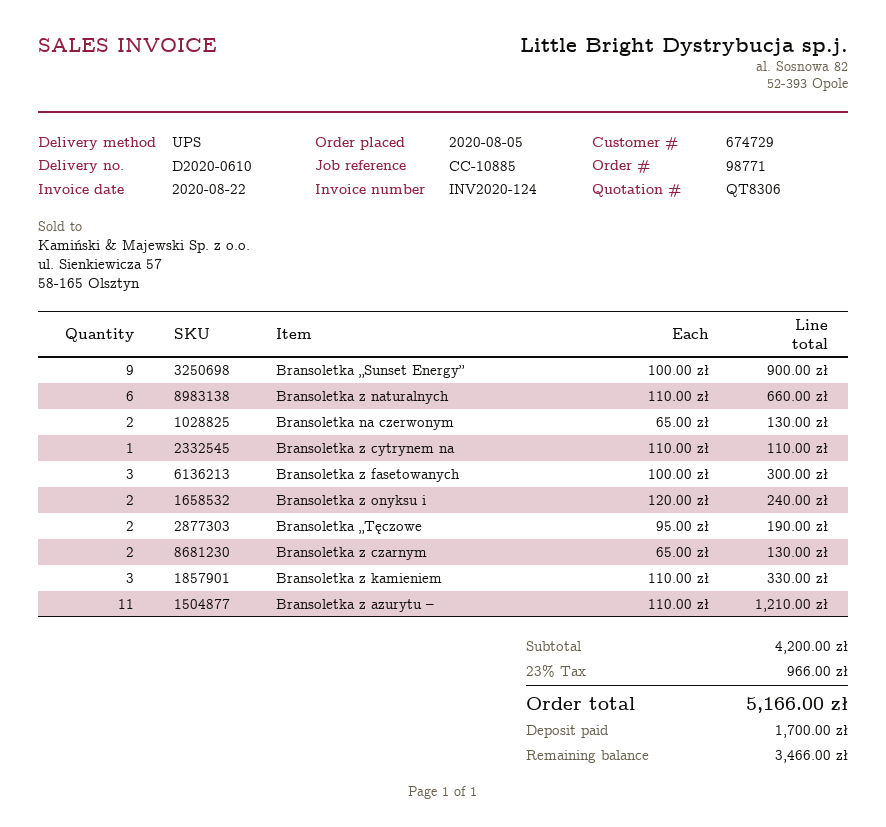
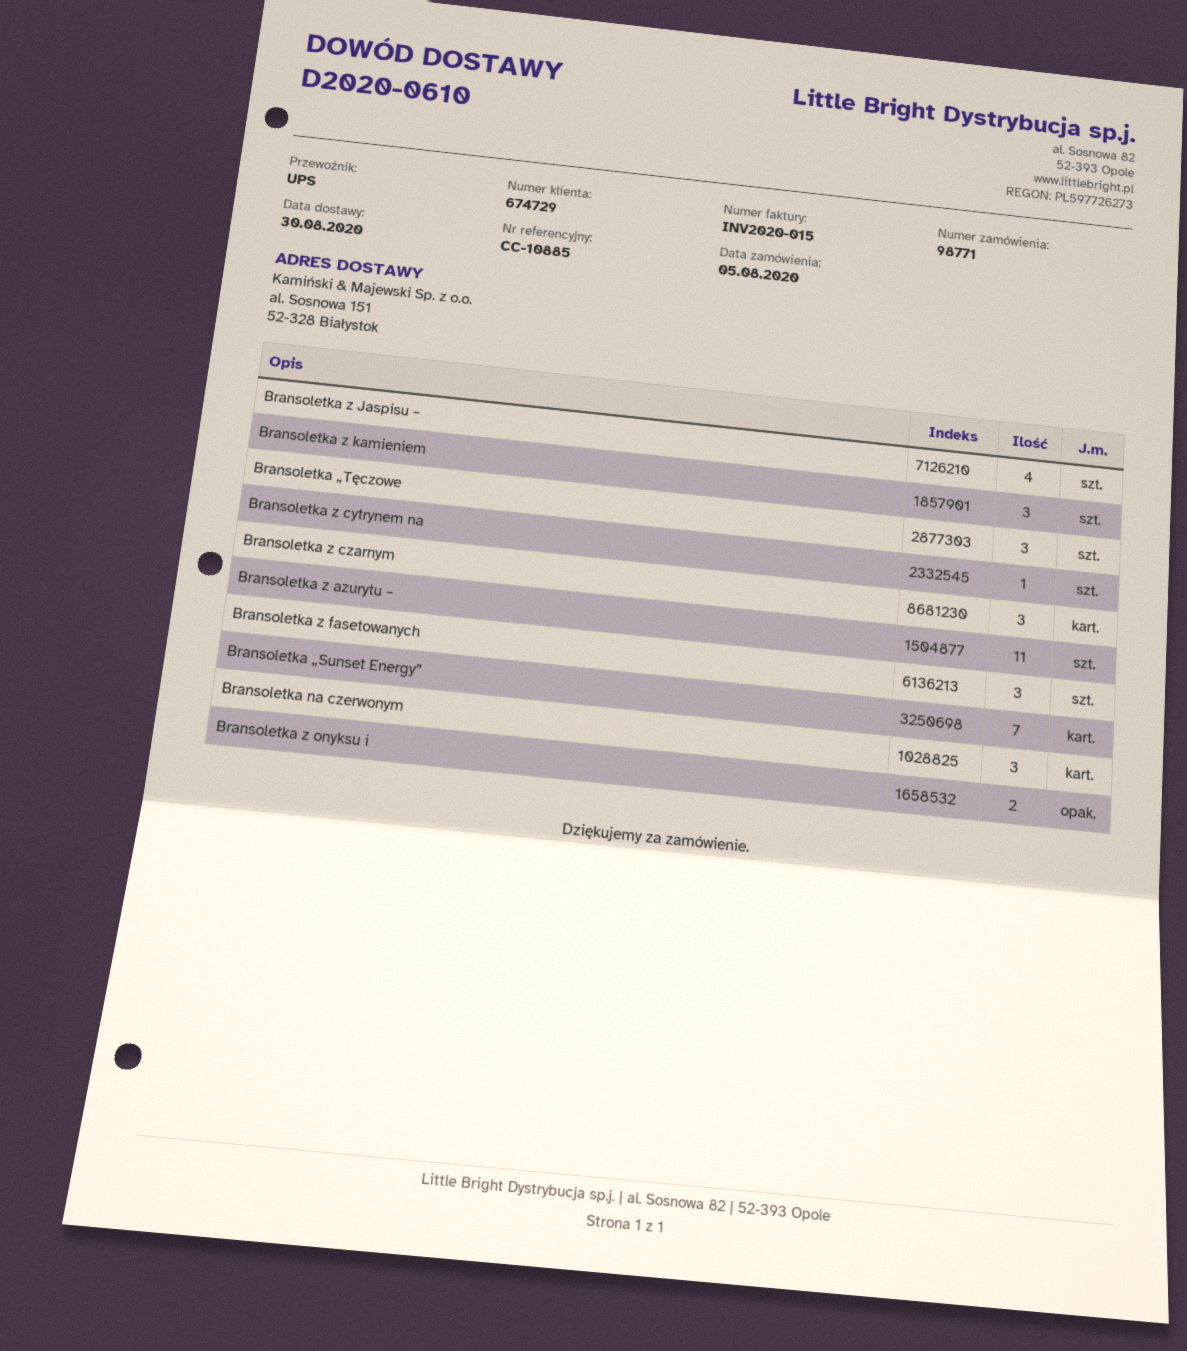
invoice number: INV2020-124 -> INV2020-015
Bransoletka „Sunset Energy”: 9 -> 7
Bransoletka z naturalnych: 6 -> none
Bransoletka na czerwonym: 2 -> 3
Bransoletka „Tęczowe: 2 -> 3
Bransoletka z czarnym: 2 -> 3
Bransoletka z Jaspisu –: none -> 4

